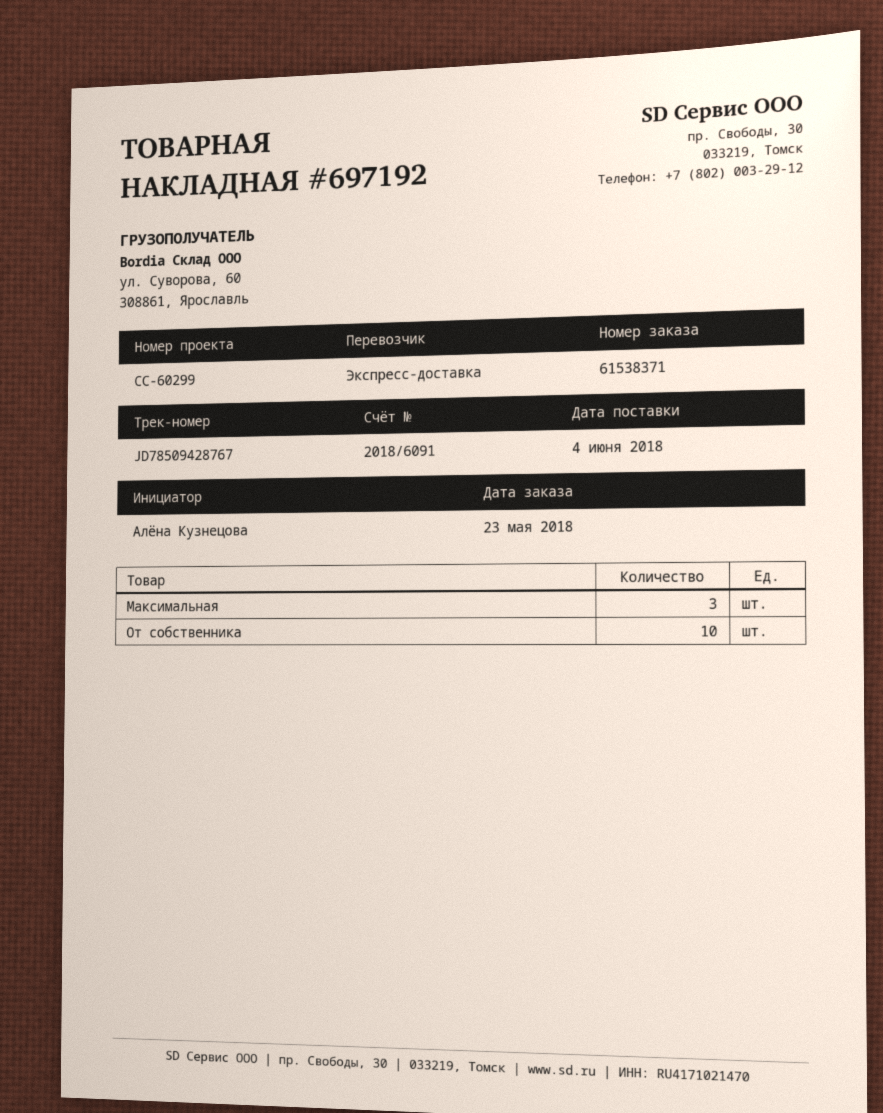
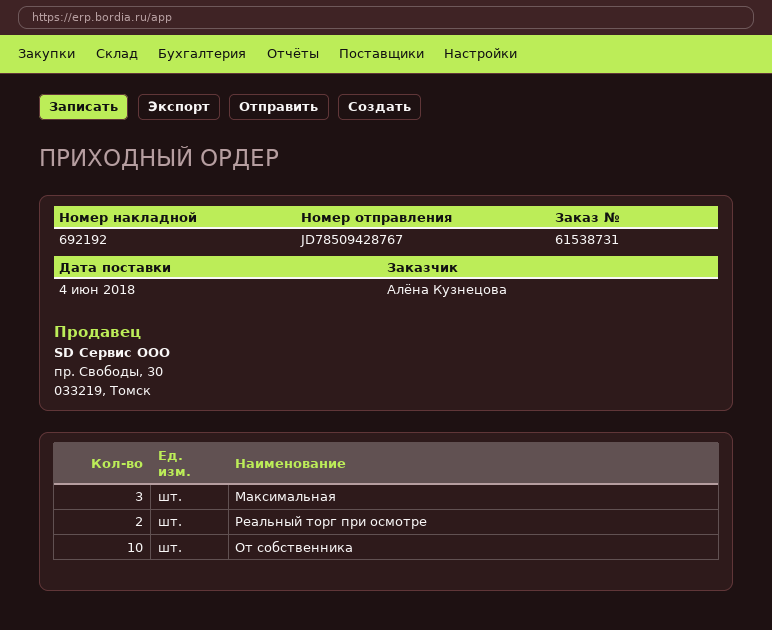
order number: 61538371 -> 61538731
delivery note number: 697192 -> 692192
Реальный торг при осмотре: none -> 2

